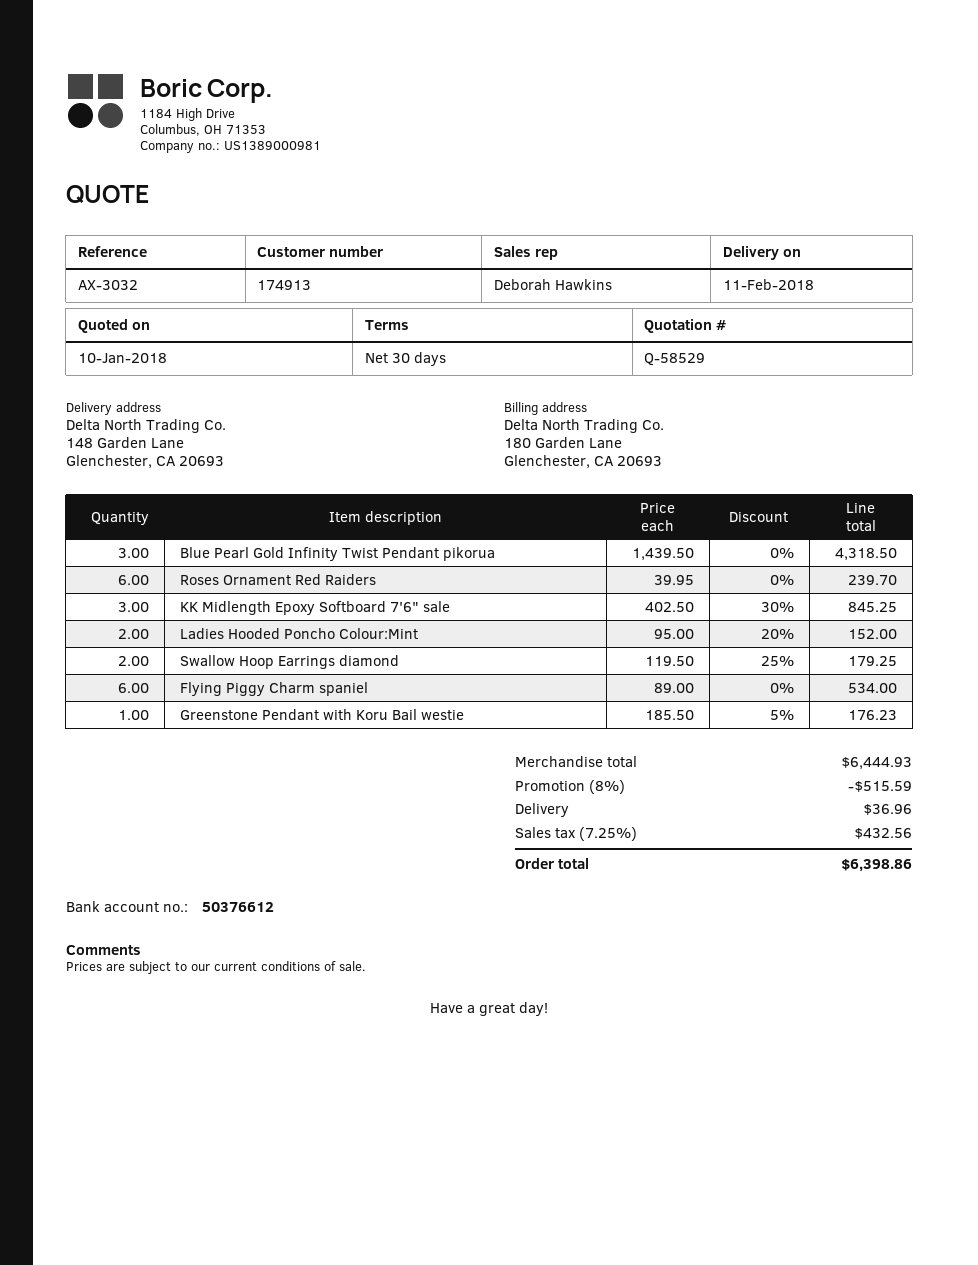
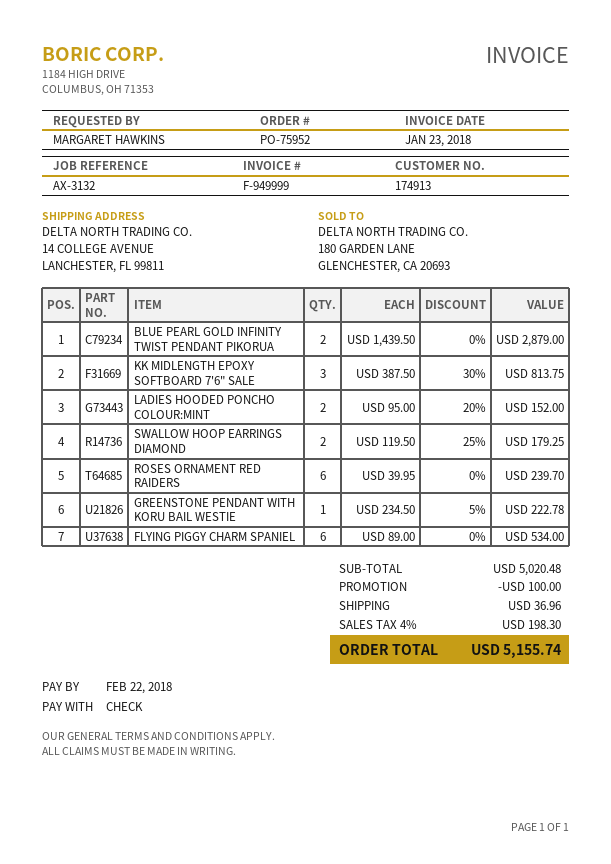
reference: AX-3032 -> AX-3132
ship to: 148 Garden Lane, Glenchester, CA 20693 -> 14 COLLEGE AVENUE, LANCHESTER, FL 99811
Blue Pearl Gold Infinity Twist Pendant pikorua: 3 x 1439.50 = 4318.50 -> 2 x 1439.50 = 2879.00
KK Midlength Epoxy Softboard 7'6" sale: 3 x 402.50 - 30% = 845.25 -> 3 x 387.50 - 30% = 813.75
Greenstone Pendant with Koru Bail westie: 1 x 185.50 - 5% = 176.23 -> 1 x 234.50 - 5% = 222.78
subtotal: 6444.93 -> 5020.48
discount: 515.59 -> 100.00
tax: 7.25% = 432.56 -> 4% = 198.30
total: 6398.86 -> 5155.74

